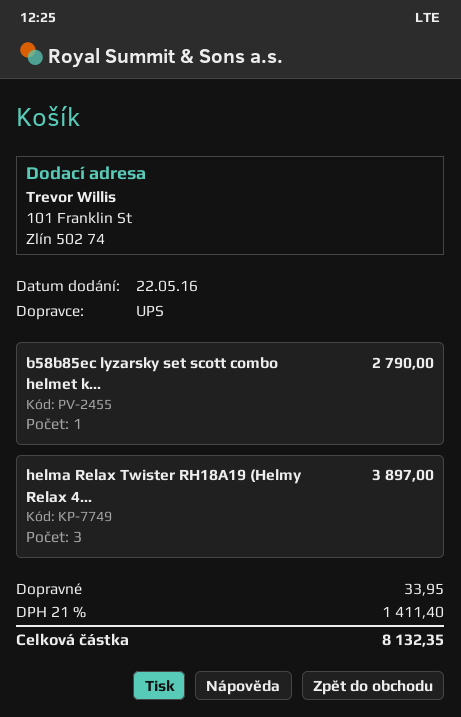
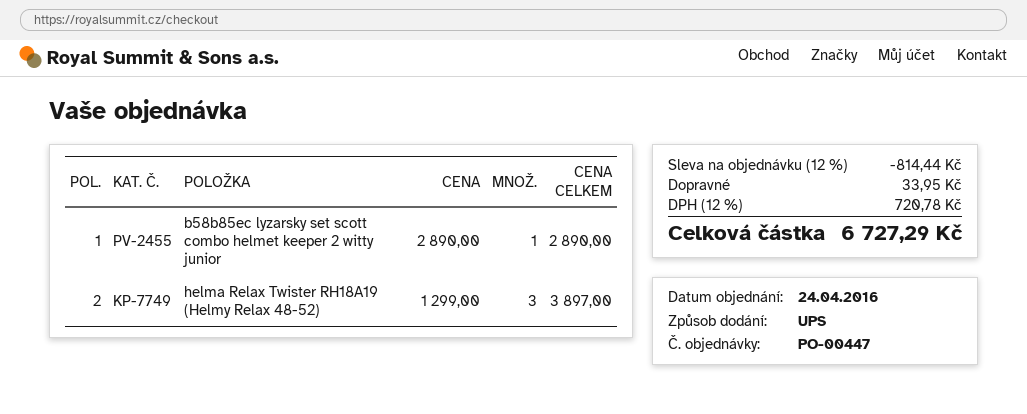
b58b85ec lyzarsky set scott combo helmet k...: 1 for 2790.00 -> 1 for 2890.00
discount: none -> 12% = 814.44
tax: 21% = 1411.40 -> 12% = 720.78
total: 8132.35 -> 6727.29

